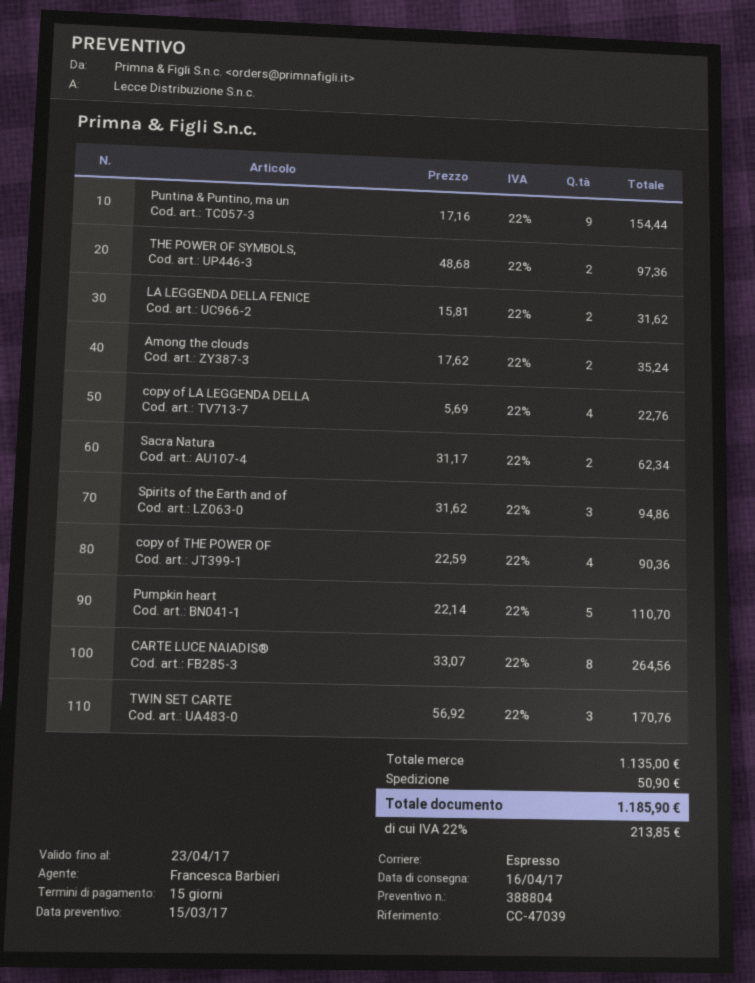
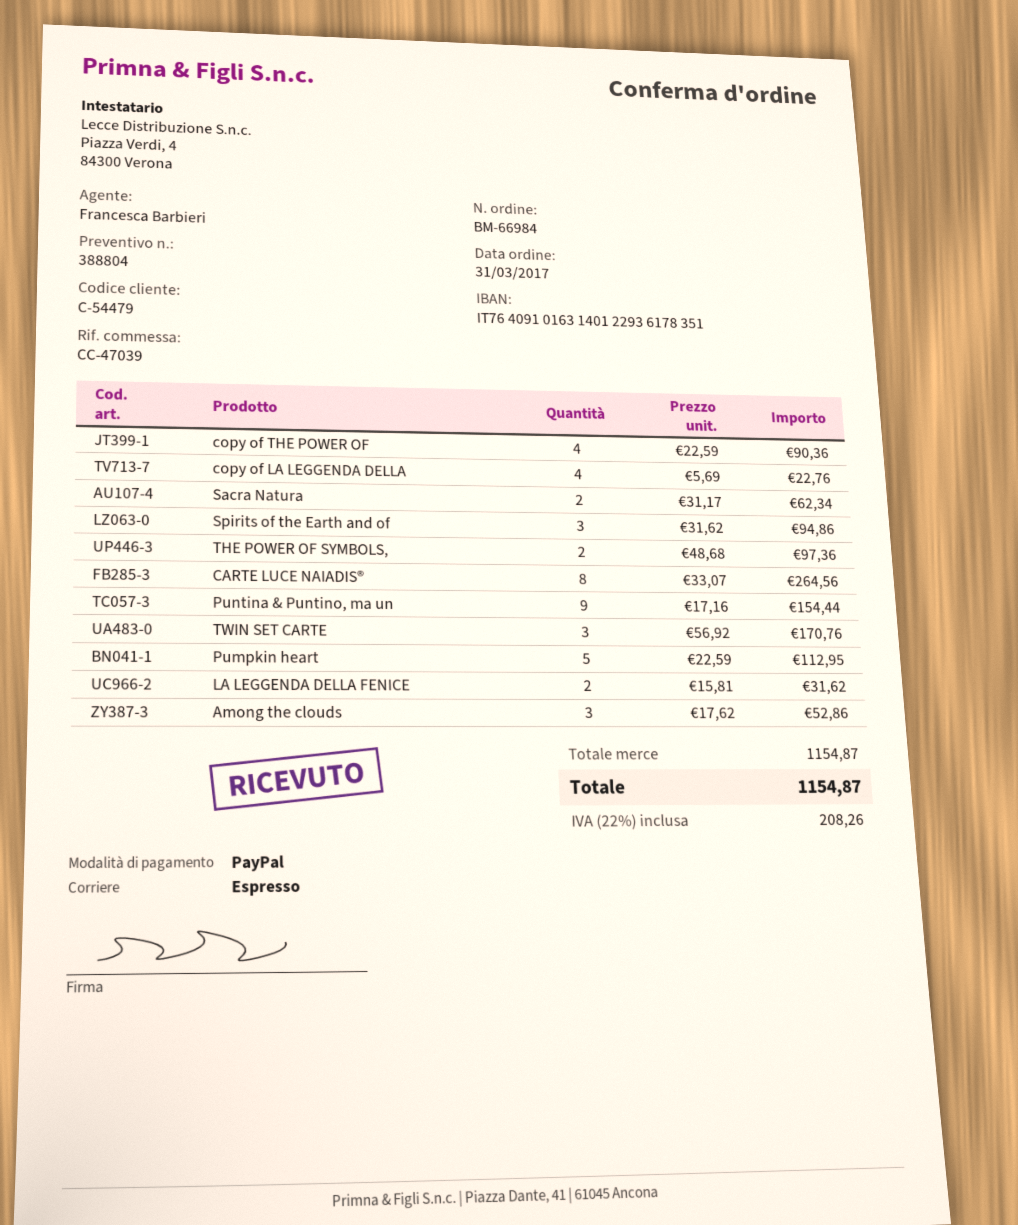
Among the clouds: 2 x 17.62 = 35.24 -> 3 x 17.62 = 52.86
Pumpkin heart: 5 x 22.14 = 110.70 -> 5 x 22.59 = 112.95
subtotal: 1135.00 -> 1154.87
shipping: 50.90 -> none
tax: 22% = 213.85 -> 22% = 208.26
total: 1185.90 -> 1154.87

